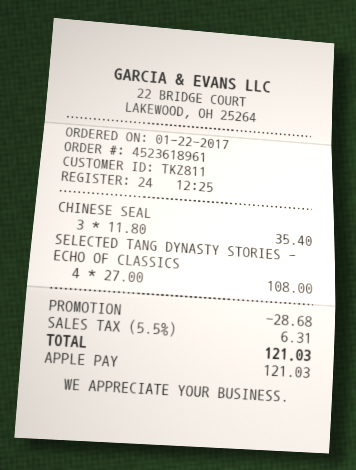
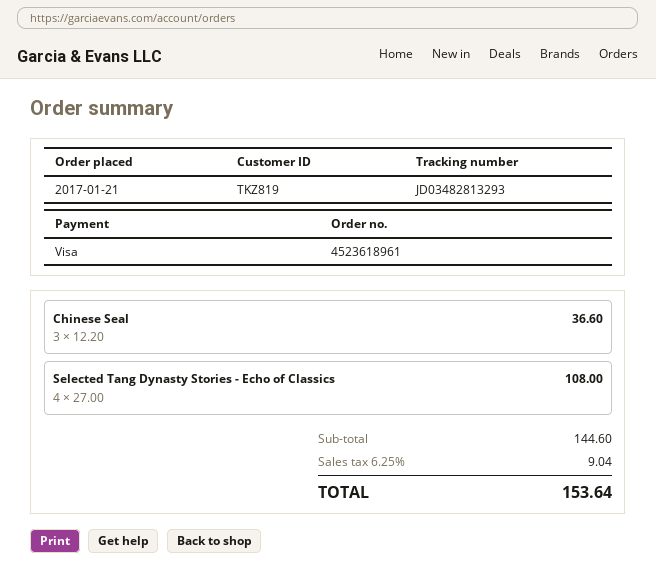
order date: 2017-01-22 -> 2017-01-21
customer number: TKZ811 -> TKZ819
payment method: Apple Pay -> Visa
CHINESE SEAL: 3 x 11.80 = 35.40 -> 3 x 12.20 = 36.60
discount: 28.68 -> none
tax: 5.5% = 6.31 -> 6.25% = 9.04
total: 121.03 -> 153.64

